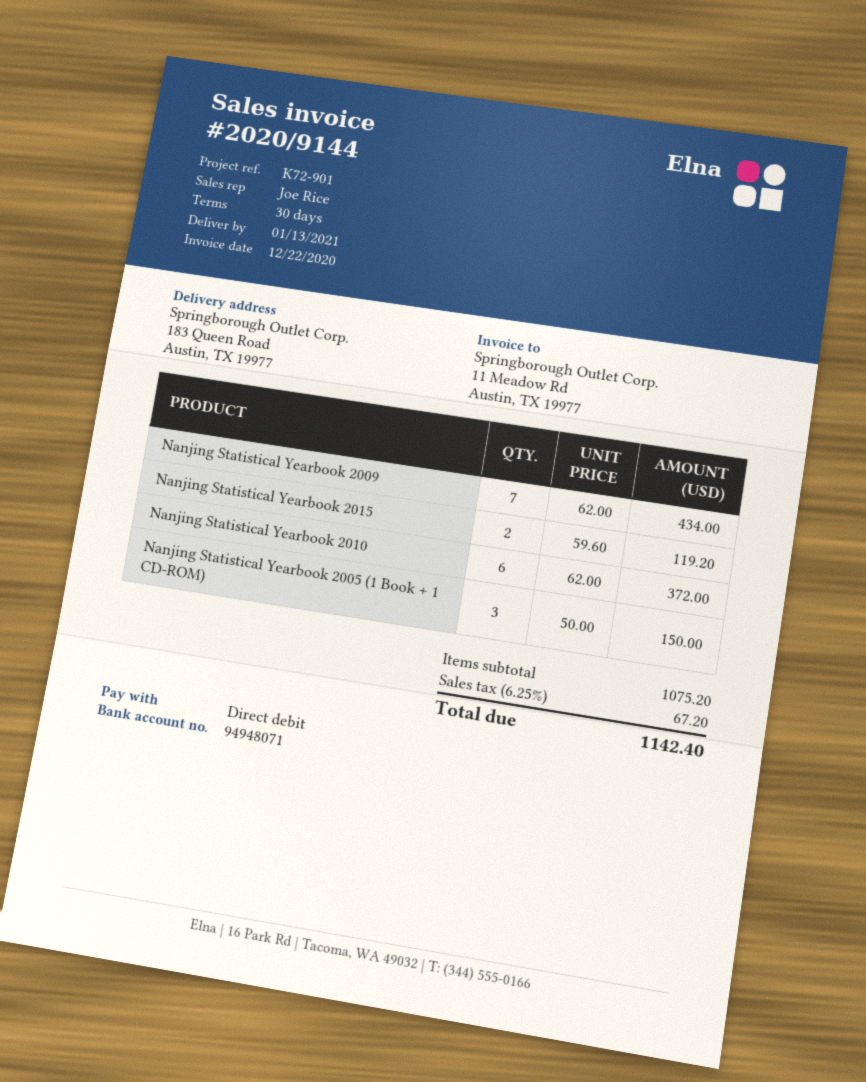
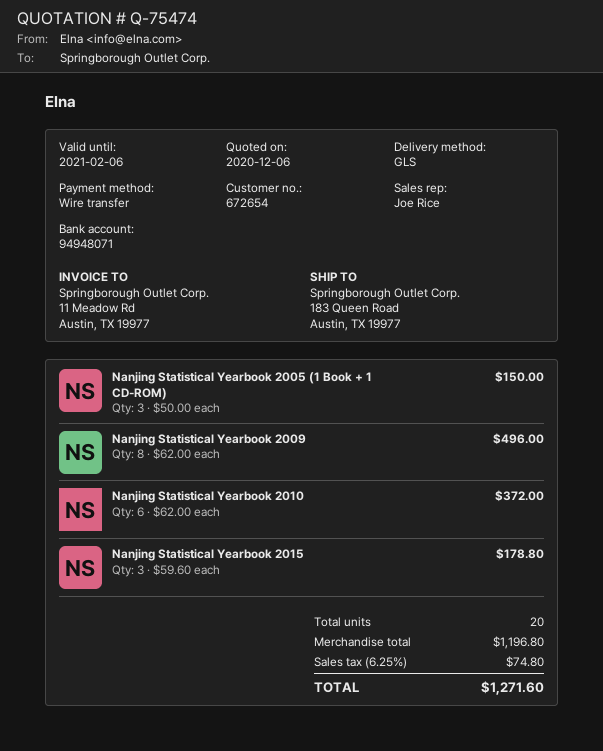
payment method: direct debit -> bank transfer
Nanjing Statistical Yearbook 2009: 7 x 62.00 = 434.00 -> 8 x 62.00 = 496.00
Nanjing Statistical Yearbook 2015: 2 x 59.60 = 119.20 -> 3 x 59.60 = 178.80
subtotal: 1075.20 -> 1196.80
tax: 6.25% = 67.20 -> 6.25% = 74.80
total: 1142.40 -> 1271.60

